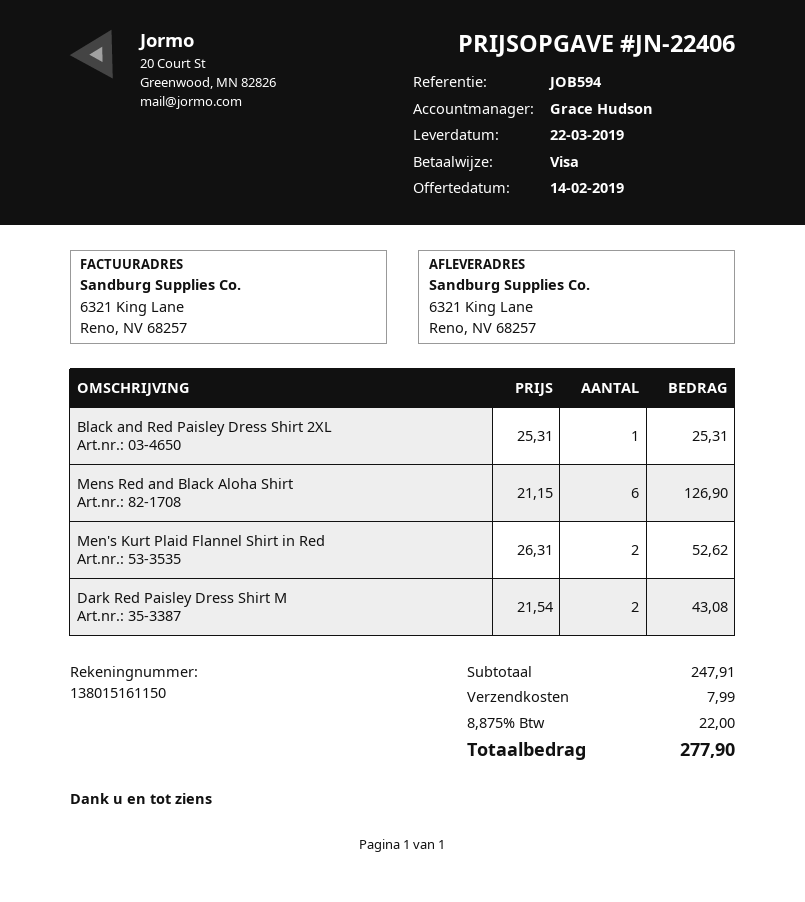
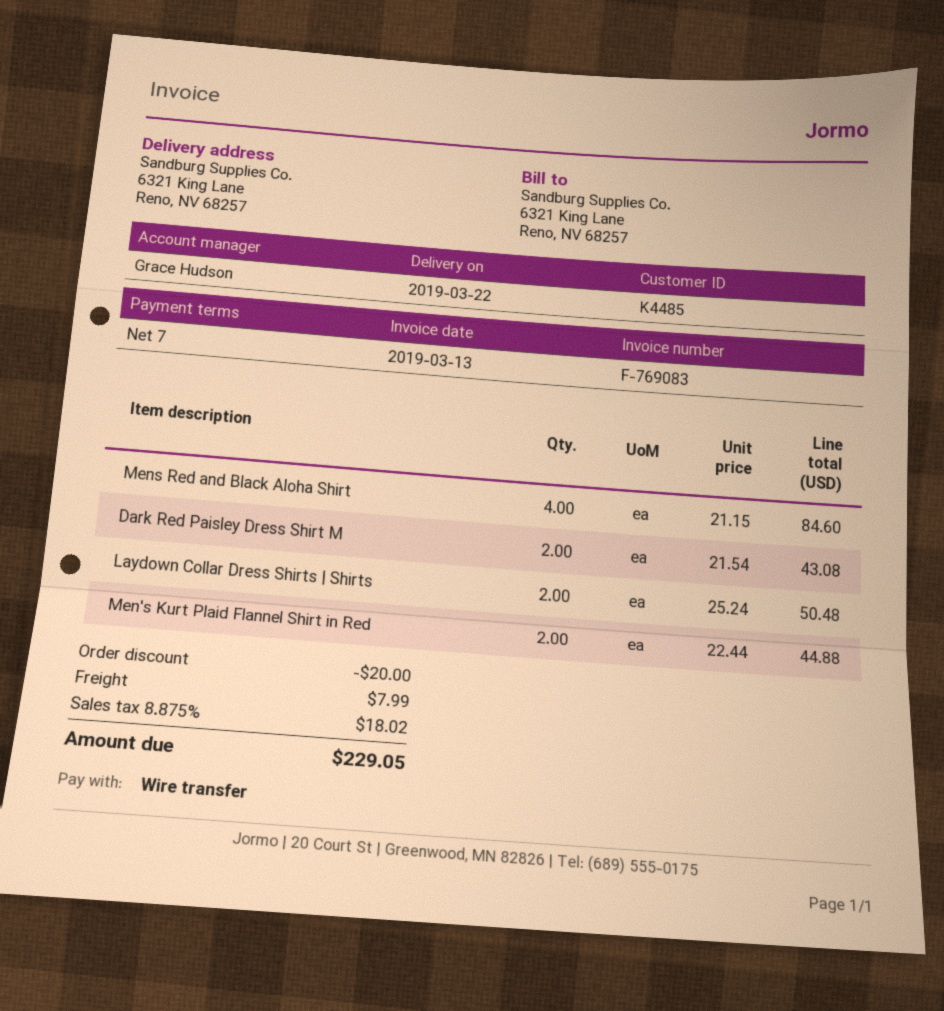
payment method: Visa -> bank transfer
Black and Red Paisley Dress Shirt 2XL: 1 x 25.31 = 25.31 -> none
Mens Red and Black Aloha Shirt: 6 x 21.15 = 126.90 -> 4 x 21.15 = 84.60
Men's Kurt Plaid Flannel Shirt in Red: 2 x 26.31 = 52.62 -> 2 x 22.44 = 44.88
Laydown Collar Dress Shirts | Shirts: none -> 2 x 25.24 = 50.48
discount: none -> 20.00
tax: 8.875% = 22.00 -> 8.875% = 18.02
total: 277.90 -> 229.05

